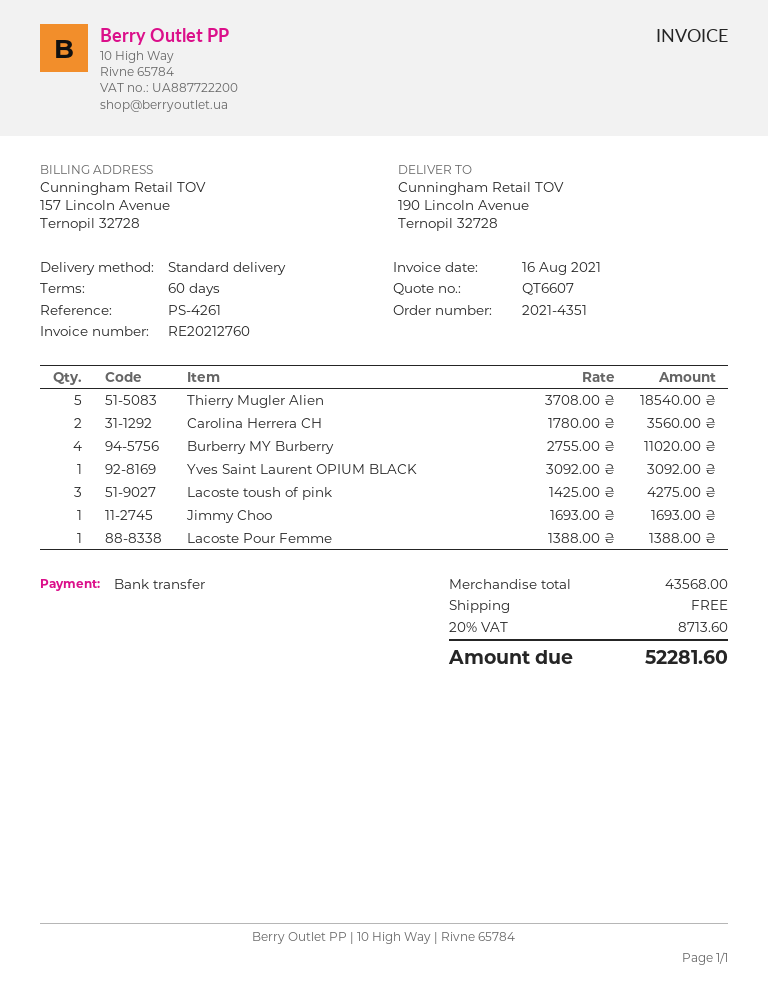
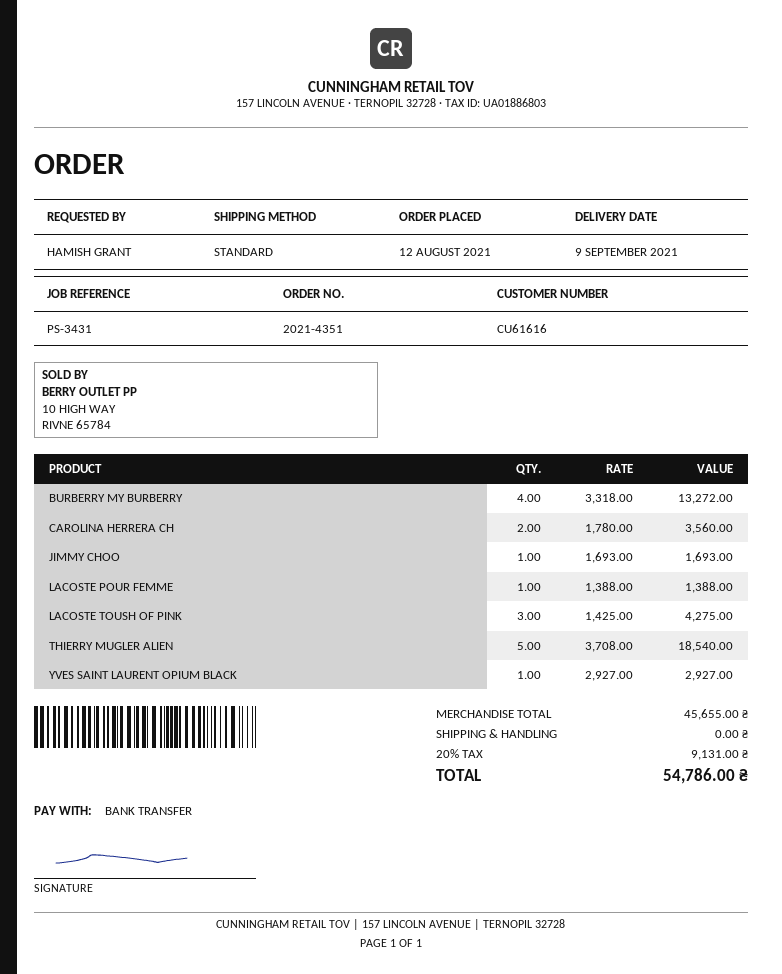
reference: PS-4261 -> PS-3431
Burberry MY Burberry: 4 x 2755.00 = 11020.00 -> 4 x 3318.00 = 13272.00
Yves Saint Laurent OPIUM BLACK: 1 x 3092.00 = 3092.00 -> 1 x 2927.00 = 2927.00
subtotal: 43568.00 -> 45655.00
tax: 20% = 8713.60 -> 20% = 9131.00
total: 52281.60 -> 54786.00

